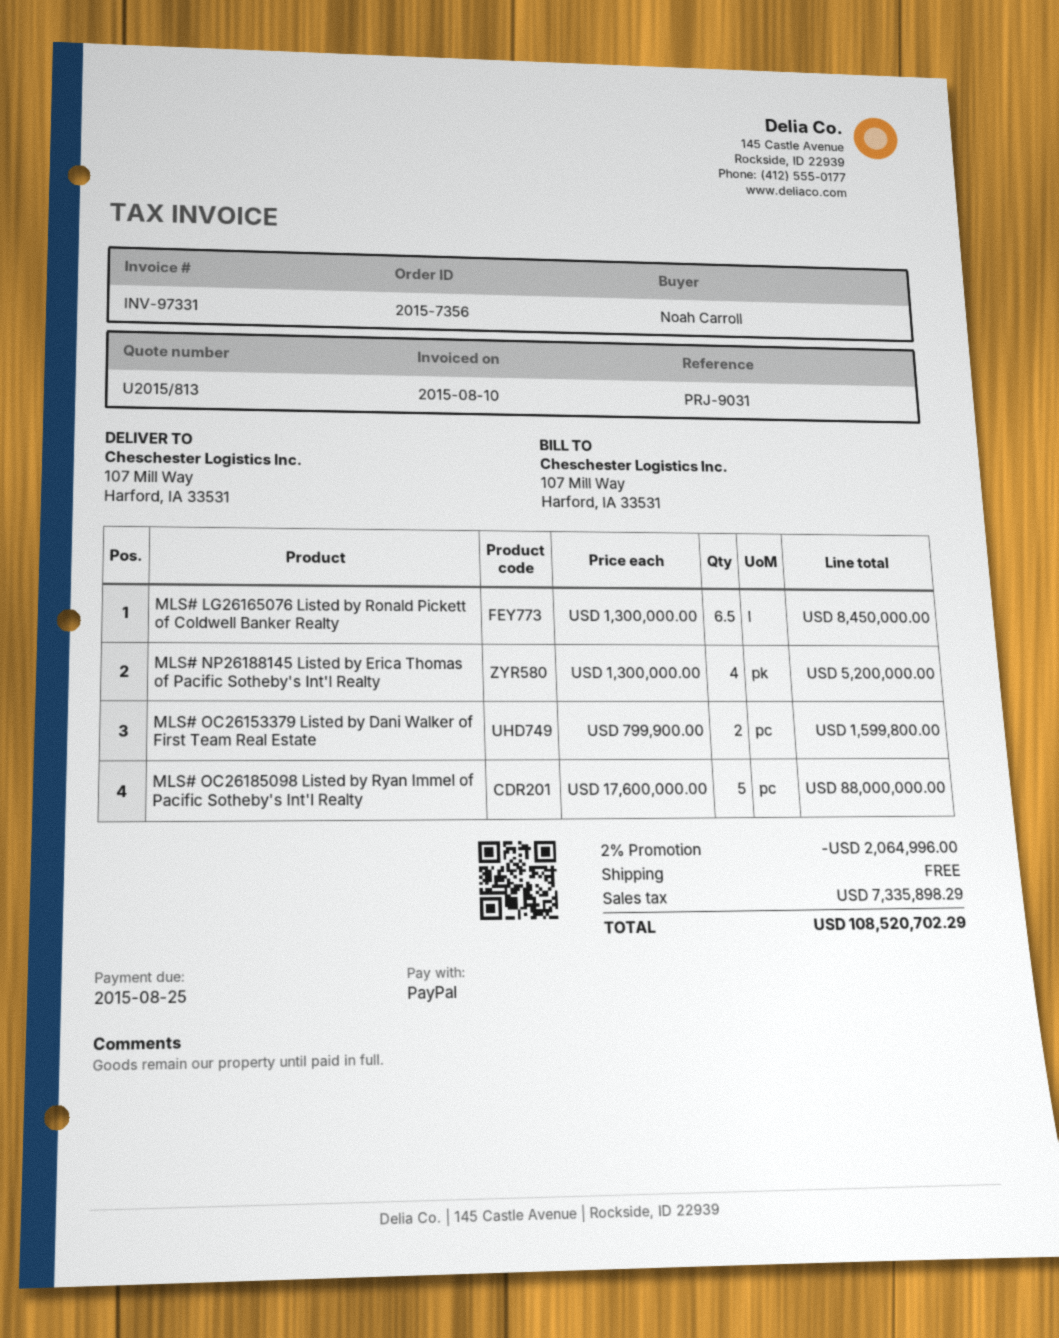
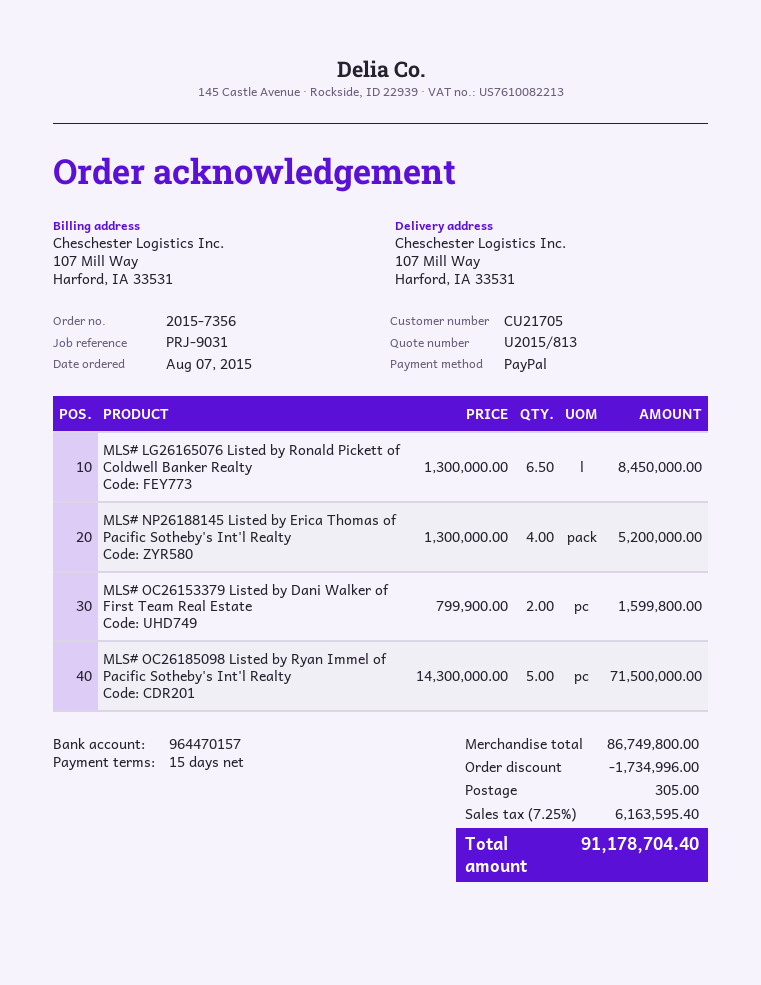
MLS# OC26185098 Listed by Ryan Immel of Pacific Sotheby's Int'l Realty: 5 x 17600000.00 = 88000000.00 -> 5 x 14300000.00 = 71500000.00
discount: 2064996.00 -> 1734996.00
shipping: 0.00 -> 305.00
tax: 7335898.29 -> 6163595.40
total: 108520702.29 -> 91178704.40

